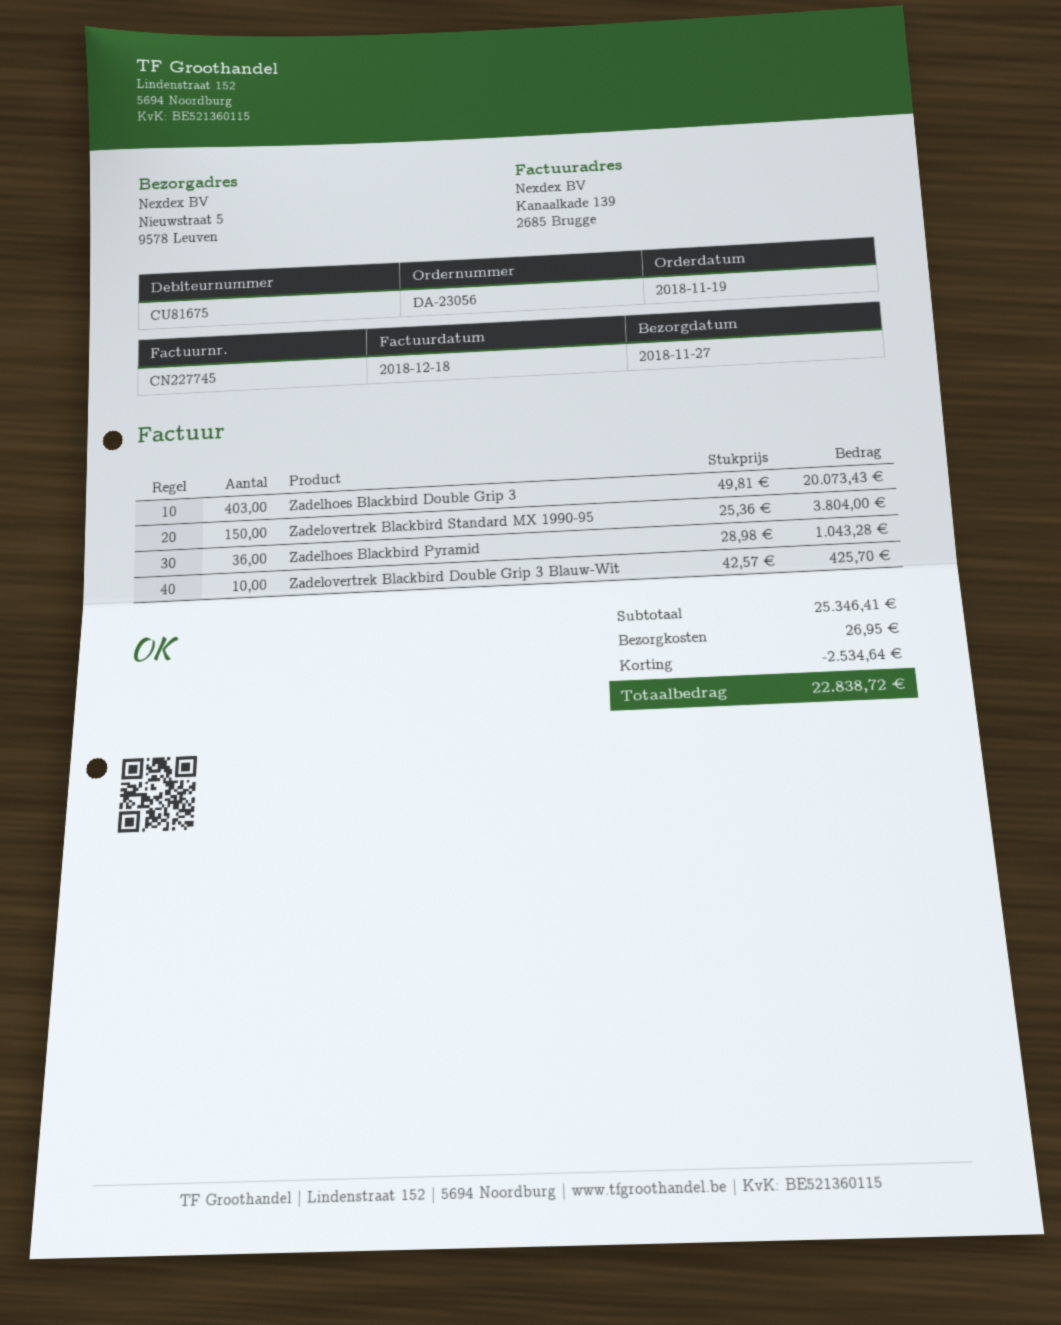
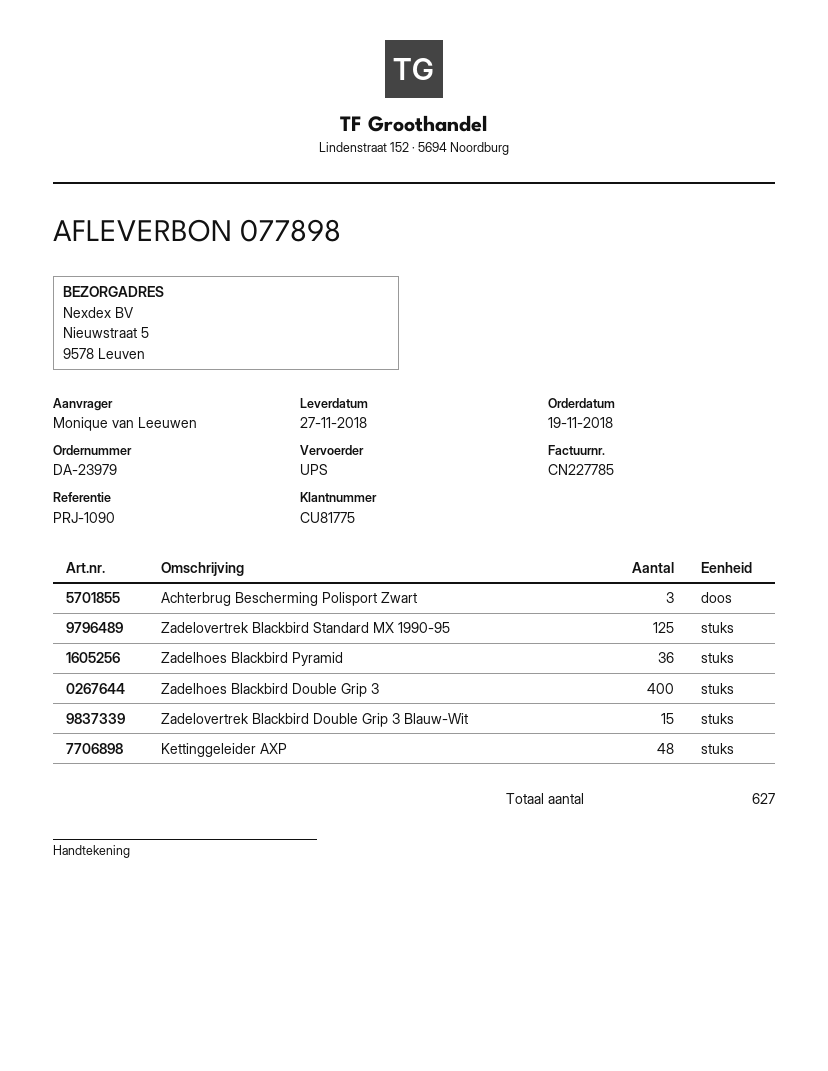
order number: DA-23056 -> DA-23979
invoice number: CN227745 -> CN227785
customer number: CU81675 -> CU81775
Zadelhoes Blackbird Double Grip 3: 403 -> 400
Zadelovertrek Blackbird Standard MX 1990-95: 150 -> 125
Zadelovertrek Blackbird Double Grip 3 Blauw-Wit: 10 -> 15
Achterbrug Bescherming Polisport Zwart: none -> 3
Kettinggeleider AXP: none -> 48

